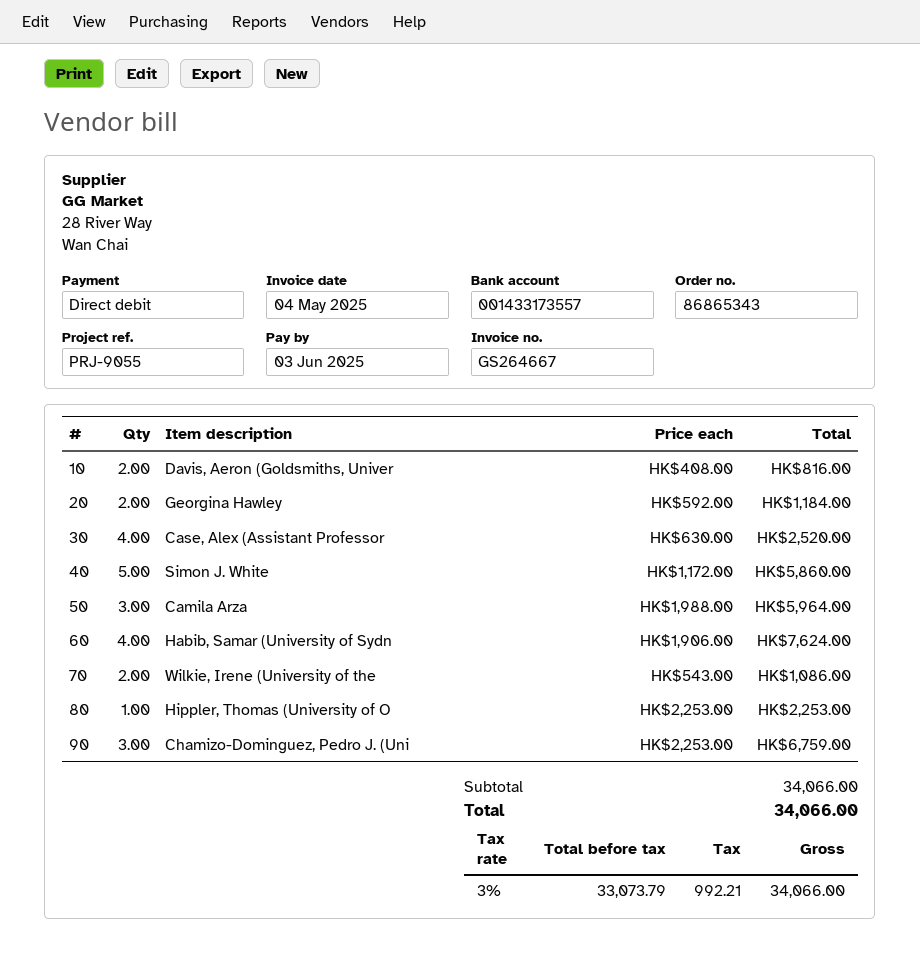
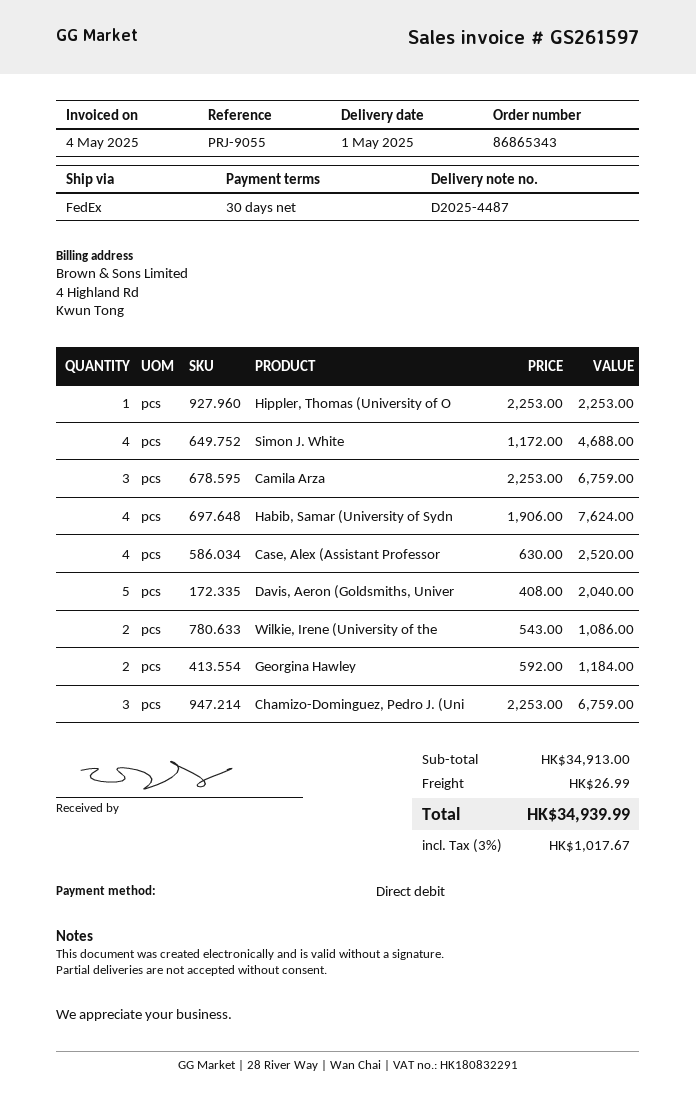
invoice number: GS264667 -> GS261597
Davis, Aeron (Goldsmiths, Univer: 2 x 408.00 = 816.00 -> 5 x 408.00 = 2040.00
Simon J. White: 5 x 1172.00 = 5860.00 -> 4 x 1172.00 = 4688.00
Camila Arza: 3 x 1988.00 = 5964.00 -> 3 x 2253.00 = 6759.00
subtotal: 34066.00 -> 34913.00
shipping: none -> 26.99
tax: 3% = 992.21 -> 3% = 1017.67
total: 34066.00 -> 34939.99

